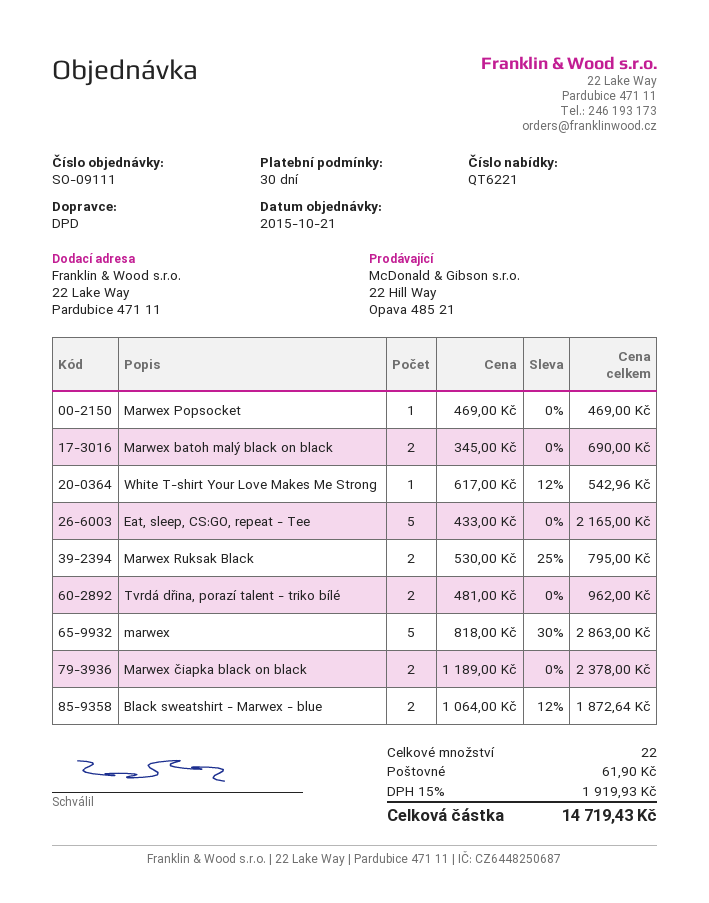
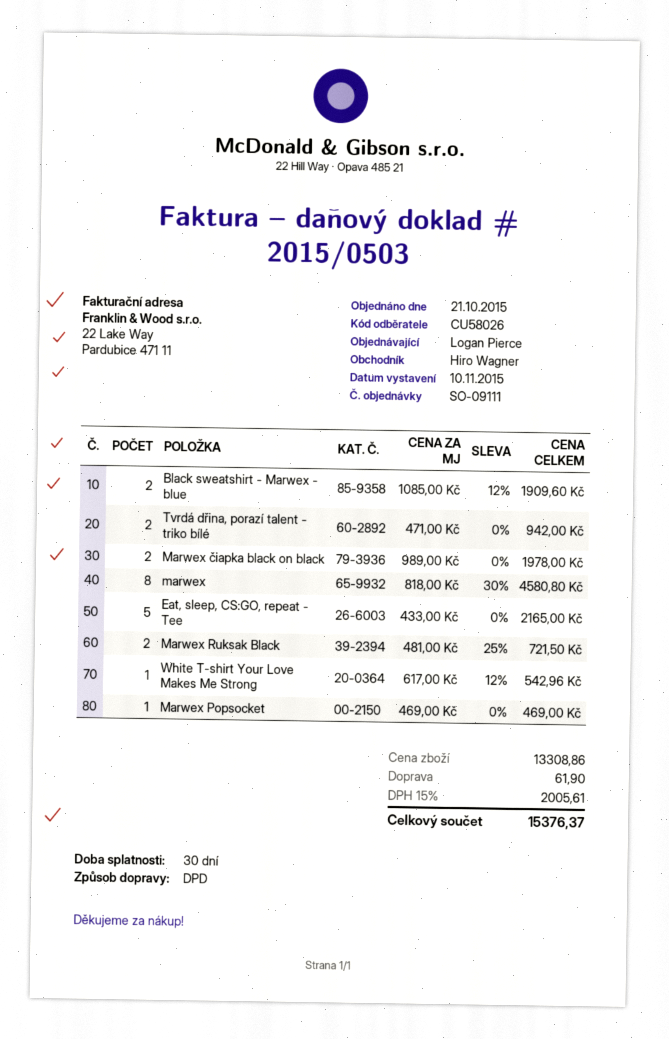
Marwex batoh malý black on black: 2 x 345.00 = 690.00 -> none
Marwex Ruksak Black: 2 x 530.00 - 25% = 795.00 -> 2 x 481.00 - 25% = 721.50
Tvrdá dřina, porazí talent - triko bílé: 2 x 481.00 = 962.00 -> 2 x 471.00 = 942.00
marwex: 5 x 818.00 - 30% = 2863.00 -> 8 x 818.00 - 30% = 4580.80
Marwex čiapka black on black: 2 x 1189.00 = 2378.00 -> 2 x 989.00 = 1978.00
Black sweatshirt - Marwex - blue: 2 x 1064.00 - 12% = 1872.64 -> 2 x 1085.00 - 12% = 1909.60
tax: 15% = 1919.93 -> 15% = 2005.61
total: 14719.43 -> 15376.37

